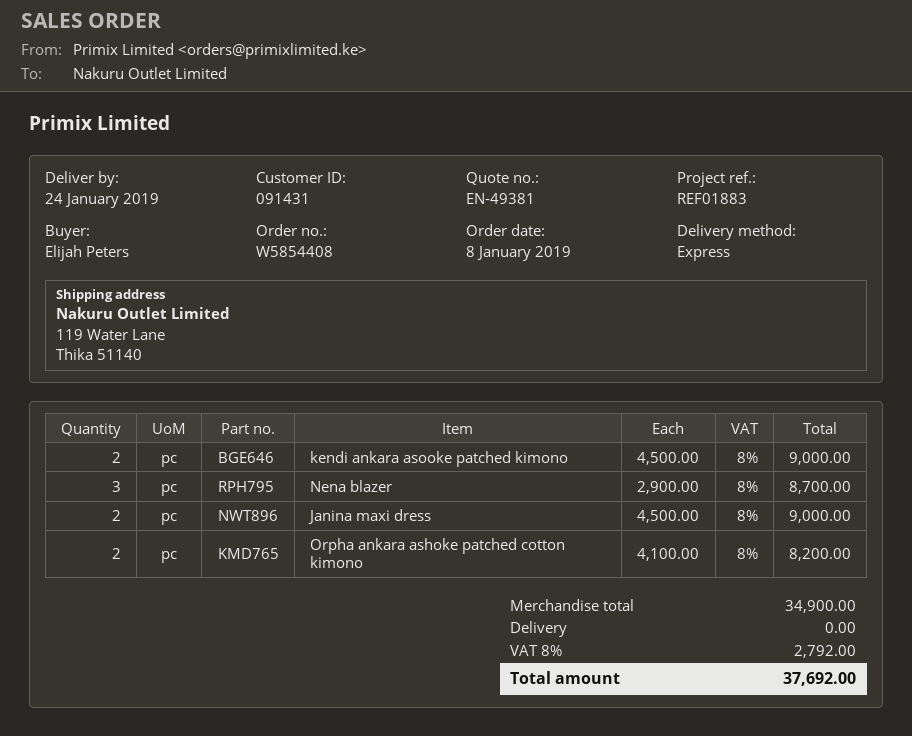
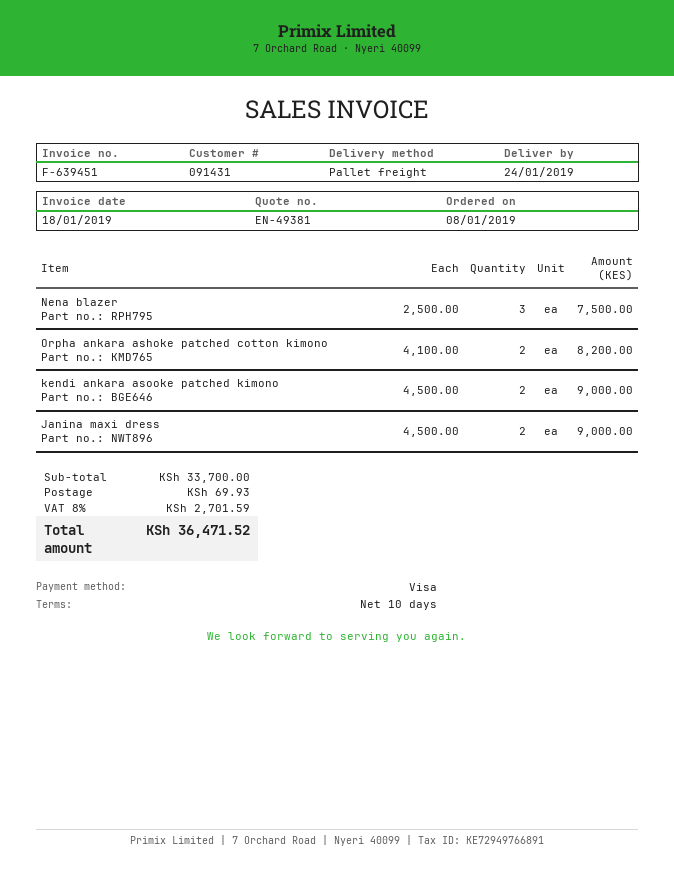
shipping method: express -> pallet freight
Nena blazer: 3 x 2900.00 = 8700.00 -> 3 x 2500.00 = 7500.00
subtotal: 34900.00 -> 33700.00
shipping: 0.00 -> 69.93
tax: 8% = 2792.00 -> 8% = 2701.59
total: 37692.00 -> 36471.52

